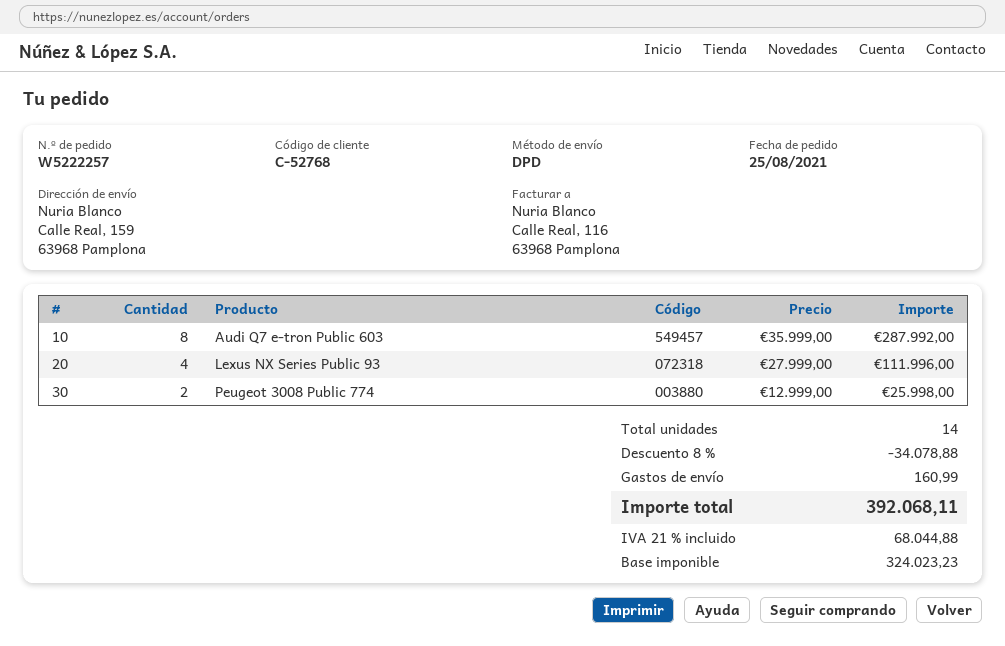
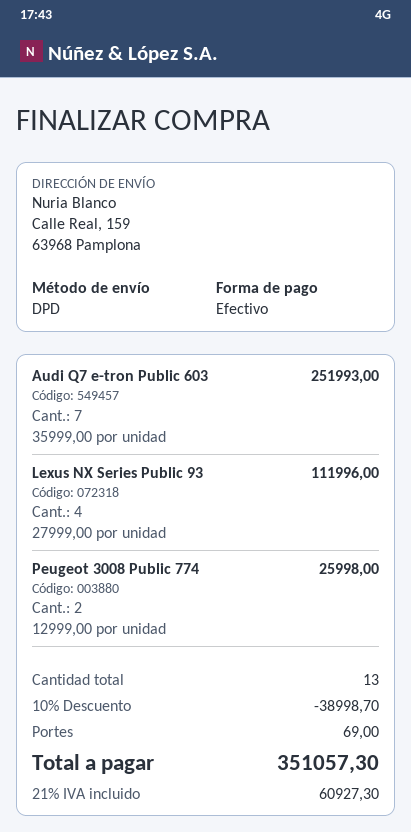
Audi Q7 e-tron Public 603: 8 x 35999.00 = 287992.00 -> 7 x 35999.00 = 251993.00
total quantity: 14 -> 13
discount: 8% = 34078.88 -> 10% = 38998.70
shipping: 160.99 -> 69.00
tax: 21% = 68044.88 -> 21% = 60927.30
total: 392068.11 -> 351057.30

